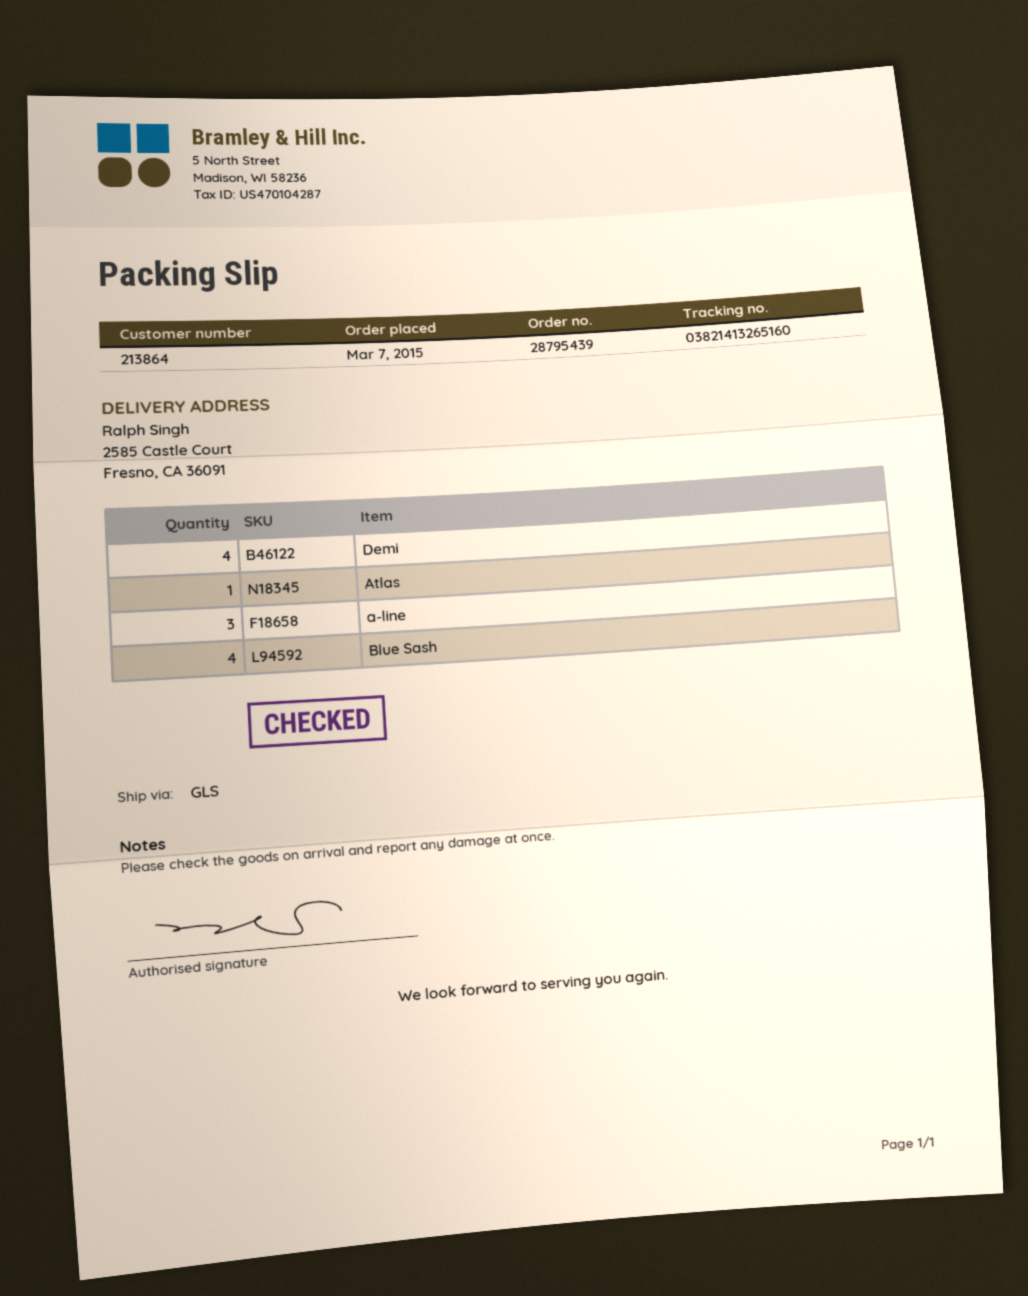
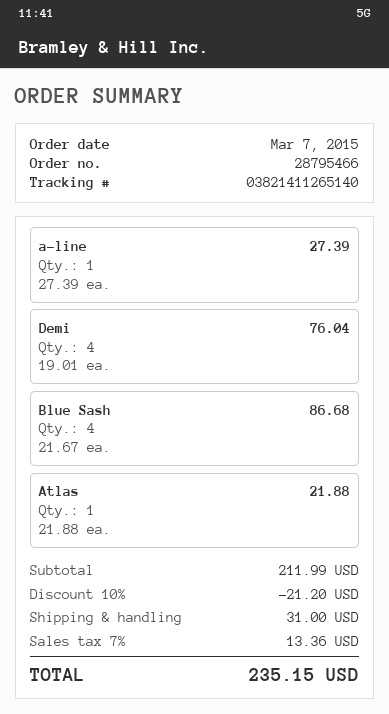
order number: 28795439 -> 28795466
tracking number: 03821413265160 -> 03821411265140
a-line: 3 -> 1

